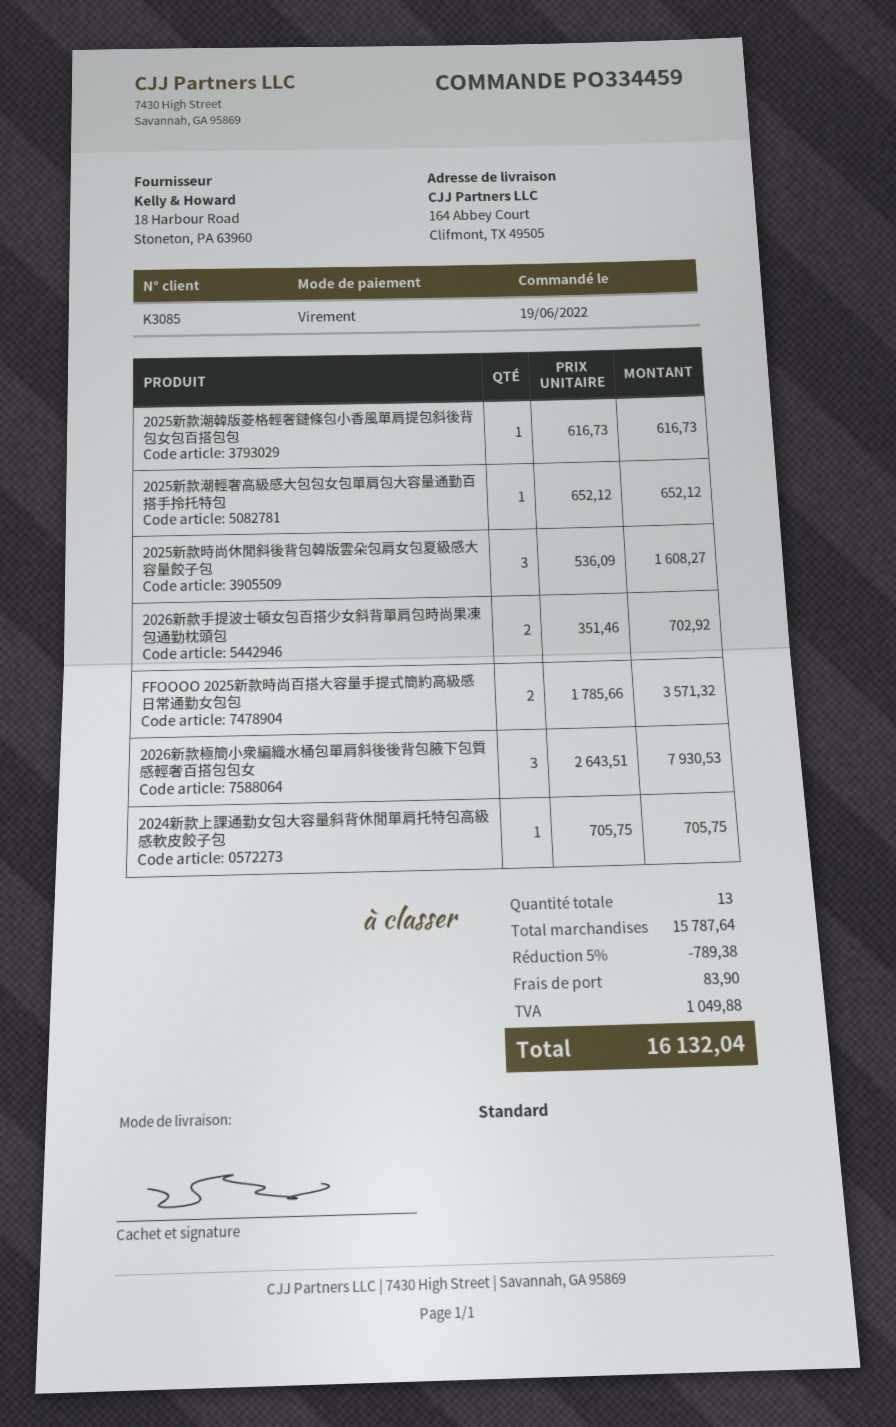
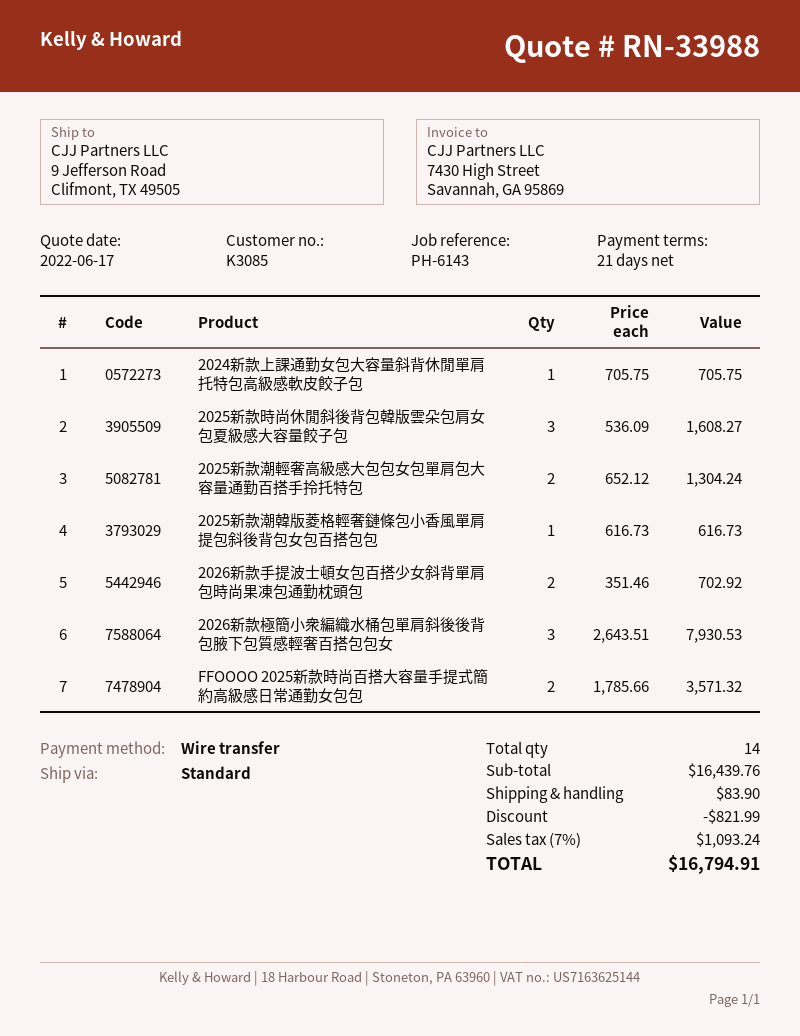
ship to: 164 Abbey Court, Clifmont, TX 49505 -> 9 Jefferson Road, Clifmont, TX 49505
2025新款潮輕奢高級感大包包女包單肩包大容量通勤百搭手拎托特包: 1 x 652.12 = 652.12 -> 2 x 652.12 = 1304.24
total quantity: 13 -> 14
subtotal: 15787.64 -> 16439.76
discount: 789.38 -> 821.99
tax: 1049.88 -> 1093.24
total: 16132.04 -> 16794.91

